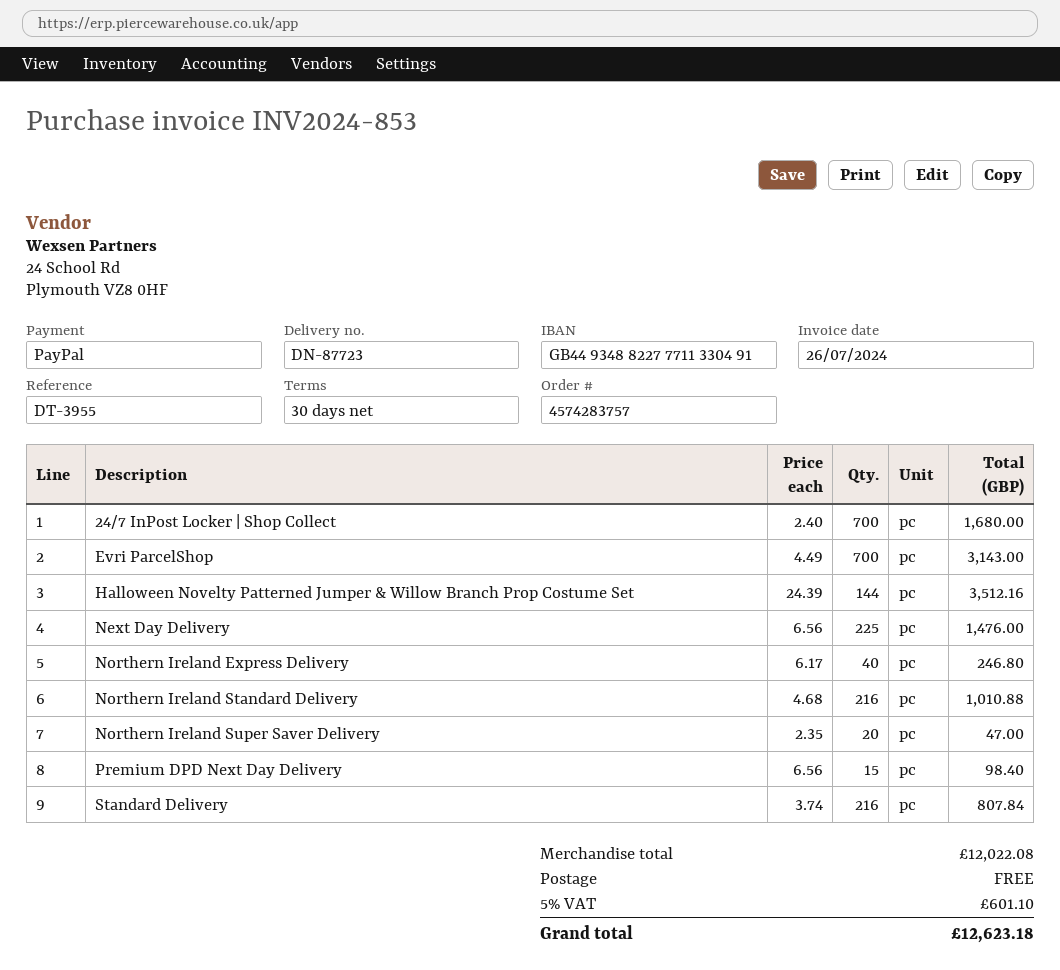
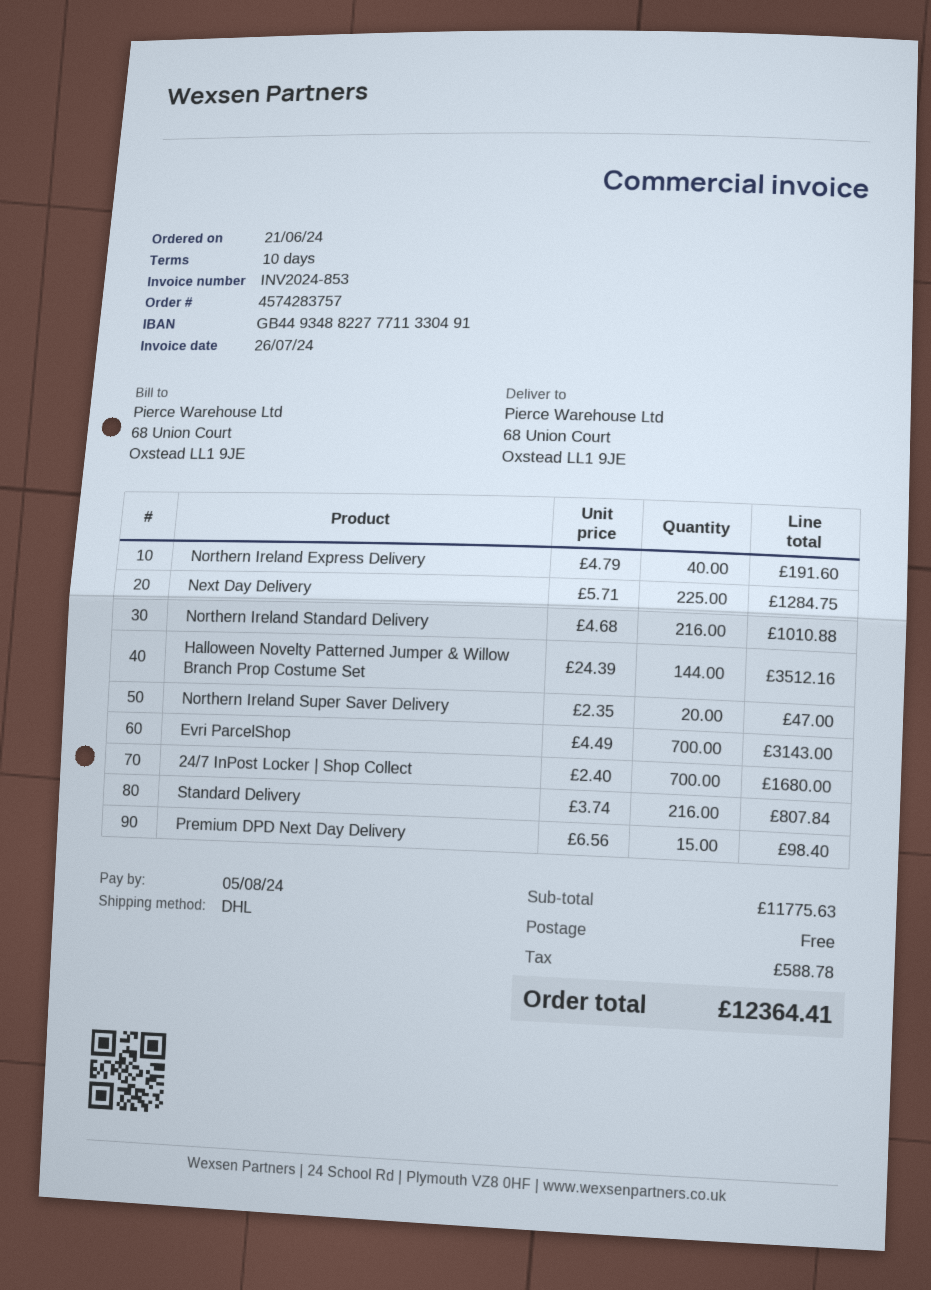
payment terms: 30 days -> 10 days
Next Day Delivery: 225 x 6.56 = 1476.00 -> 225 x 5.71 = 1284.75
Northern Ireland Express Delivery: 40 x 6.17 = 246.80 -> 40 x 4.79 = 191.60
subtotal: 12022.08 -> 11775.63
tax: 601.10 -> 588.78
total: 12623.18 -> 12364.41

